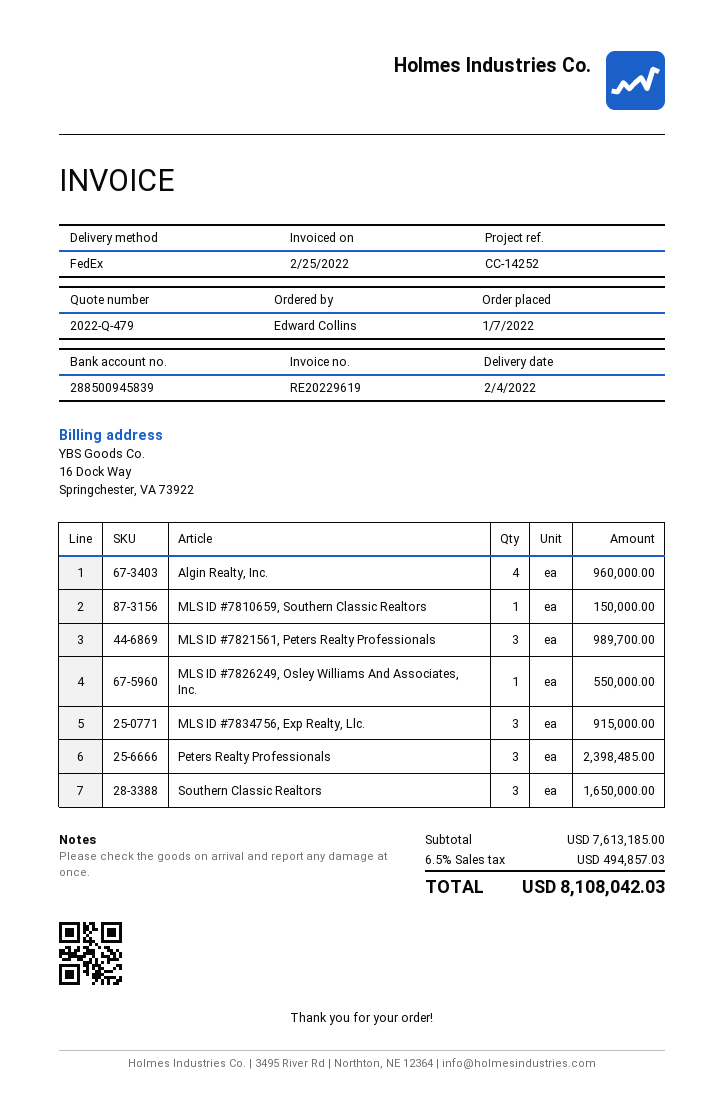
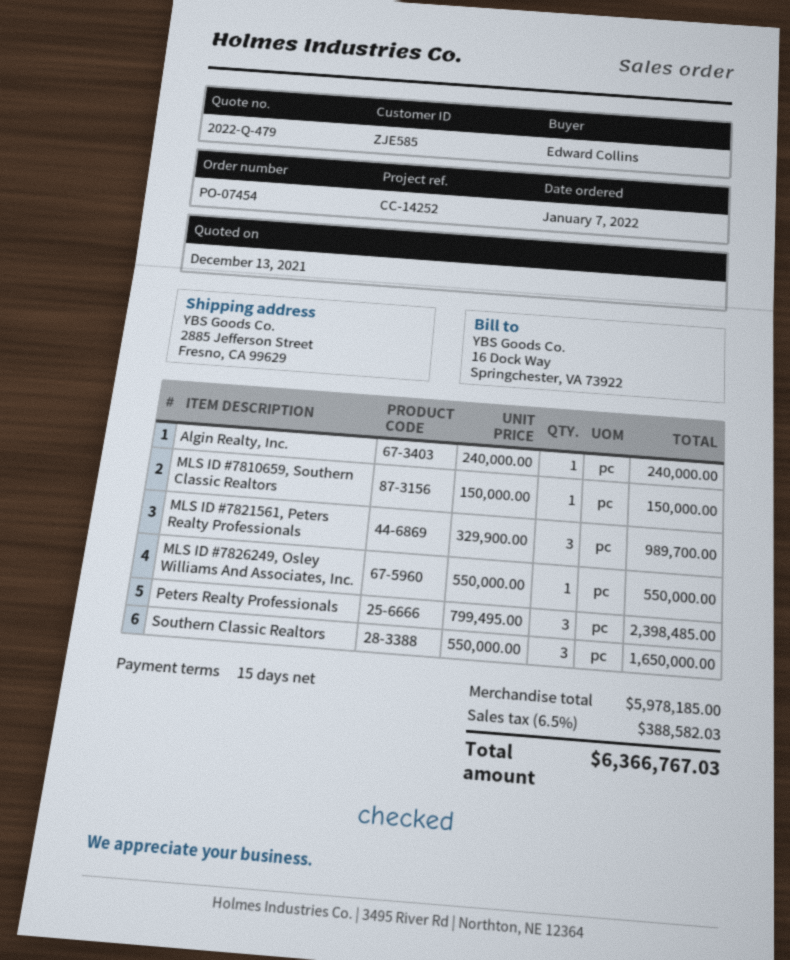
Algin Realty, Inc.: 4 for 960000.00 -> 1 for 240000.00
MLS ID #7834756, Exp Realty, Llc.: 3 for 915000.00 -> none
subtotal: 7613185.00 -> 5978185.00
tax: 6.5% = 494857.03 -> 6.5% = 388582.03
total: 8108042.03 -> 6366767.03

